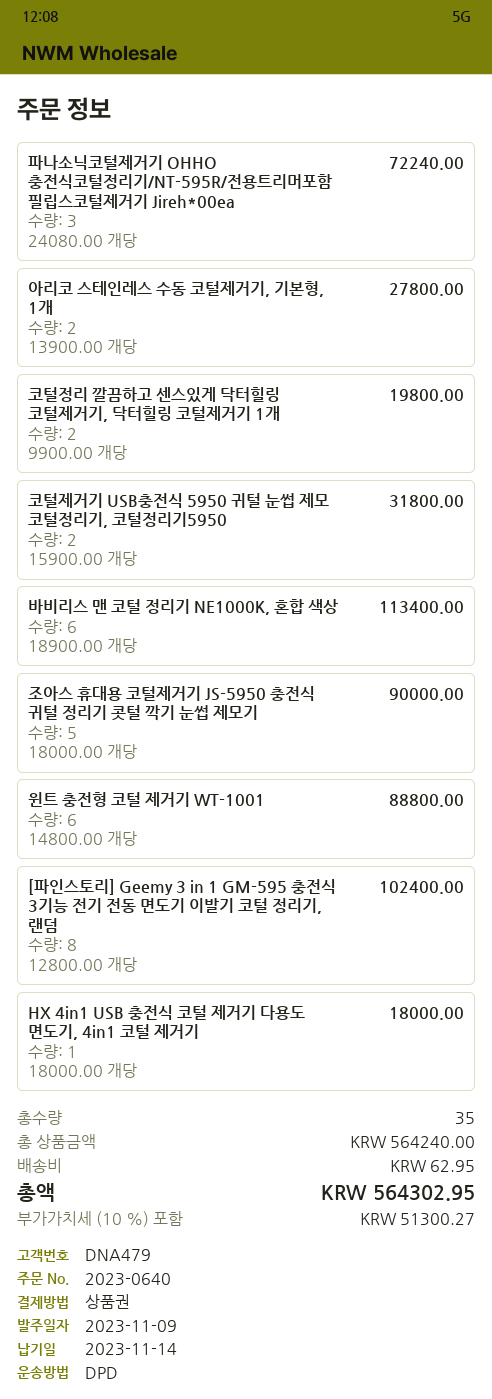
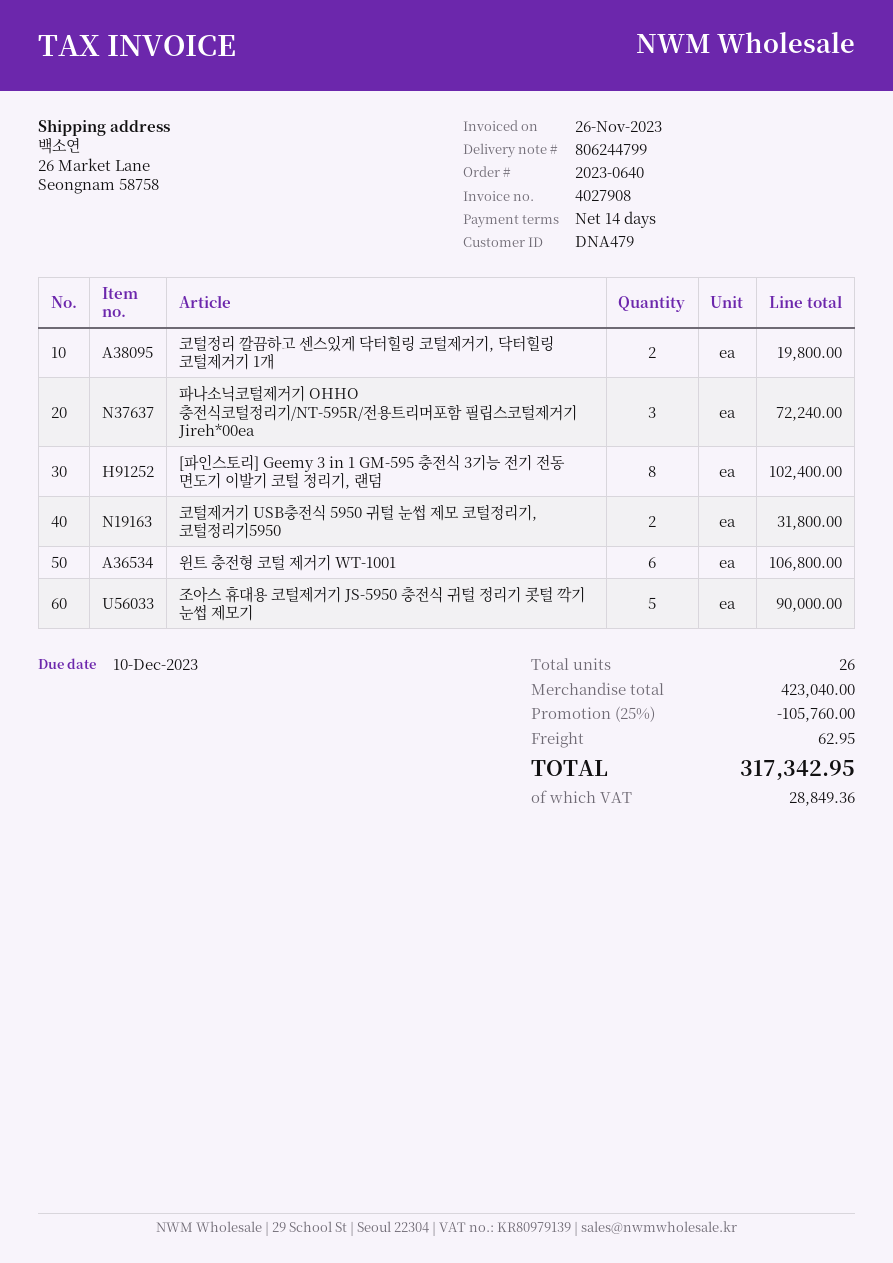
아리코 스테인레스 수동 코털제거기, 기본형, 1개: 2 for 27800.00 -> none
바비리스 맨 코털 정리기 NE1000K, 혼합 색상: 6 for 113400.00 -> none
윈트 충전형 코털 제거기 WT-1001: 6 for 88800.00 -> 6 for 106800.00
HX 4in1 USB 충전식 코털 제거기 다용도 면도기, 4in1 코털 제거기: 1 for 18000.00 -> none
total quantity: 35 -> 26
subtotal: 564240.00 -> 423040.00
discount: none -> 25% = 105760.00
tax: 51300.27 -> 28849.36
total: 564302.95 -> 317342.95

